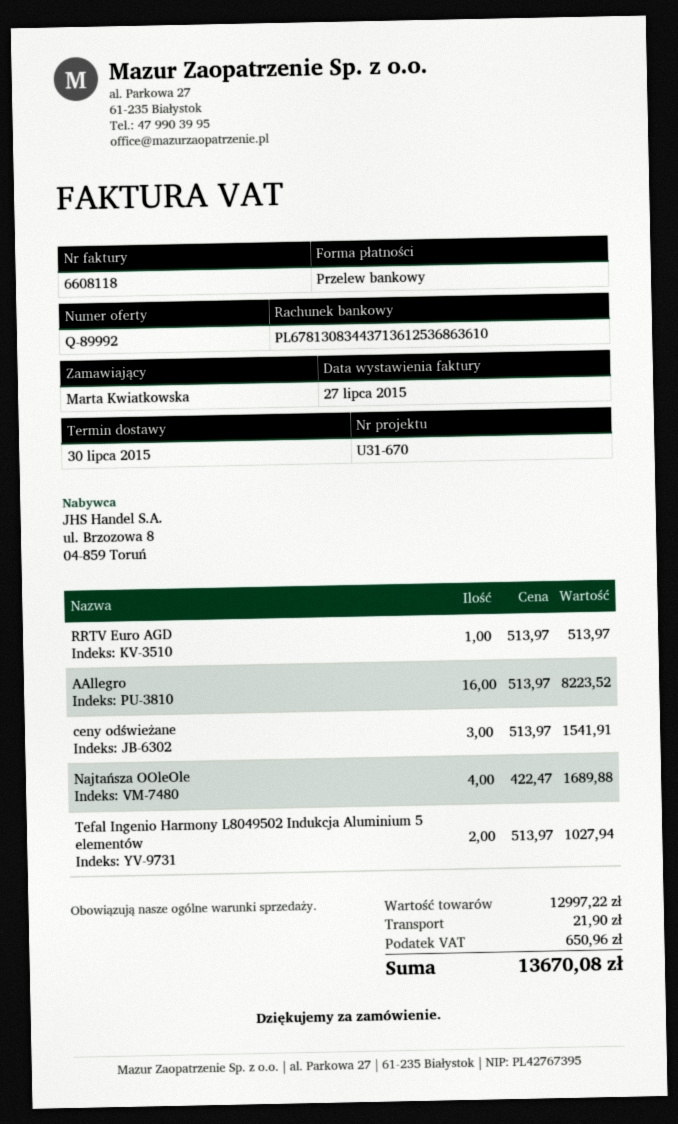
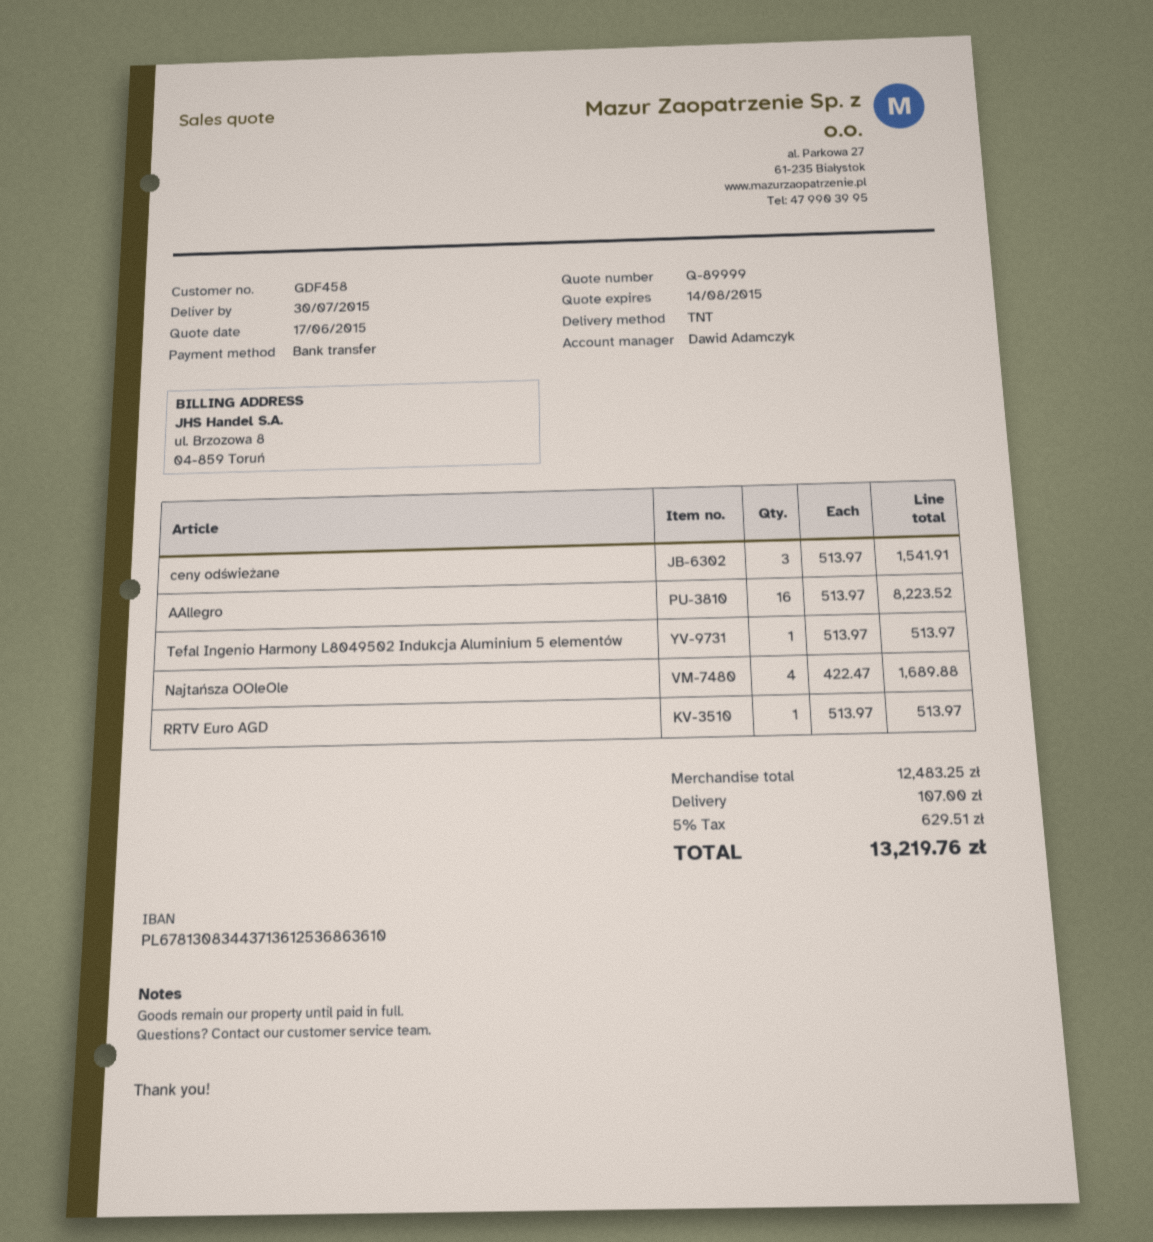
quote number: Q-89992 -> Q-89999
Tefal Ingenio Harmony L8049502 Indukcja Aluminium 5 elementów: 2 x 513.97 = 1027.94 -> 1 x 513.97 = 513.97
subtotal: 12997.22 -> 12483.25
shipping: 21.90 -> 107.00
tax: 650.96 -> 629.51
total: 13670.08 -> 13219.76

